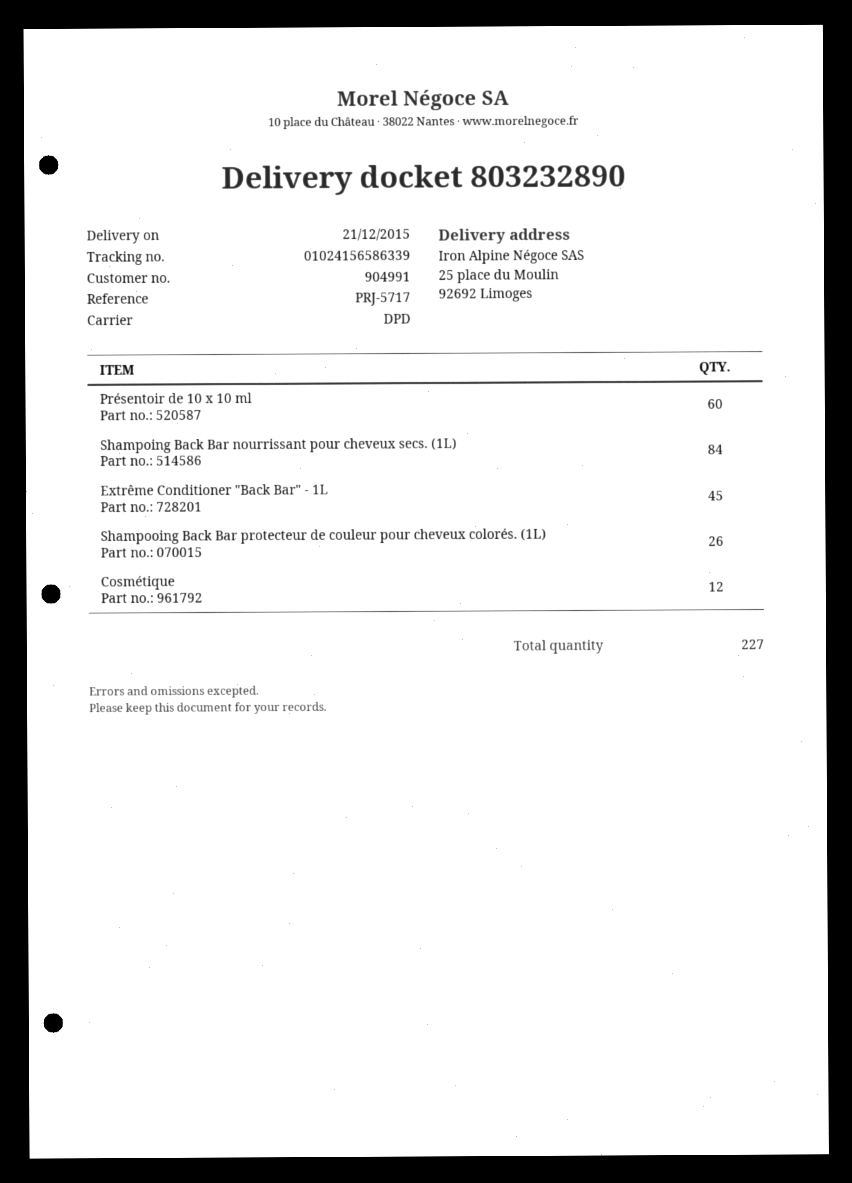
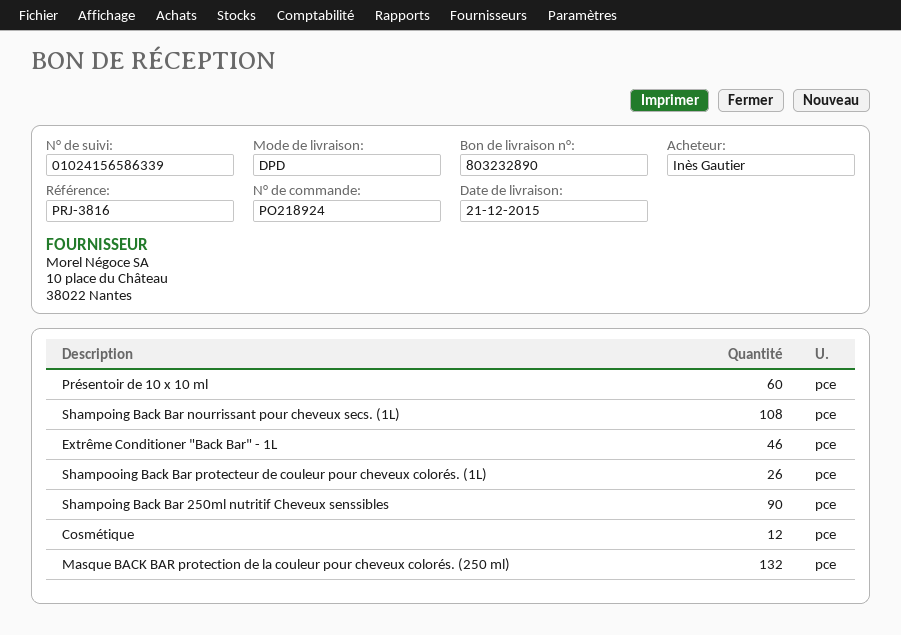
reference: PRJ-5717 -> PRJ-3816
Shampoing Back Bar nourrissant pour cheveux secs. (1L): 84 -> 108
Extrême Conditioner "Back Bar" - 1L: 45 -> 46
Shampoing Back Bar 250ml nutritif Cheveux senssibles: none -> 90
Masque BACK BAR protection de la couleur pour cheveux colorés. (250 ml): none -> 132

